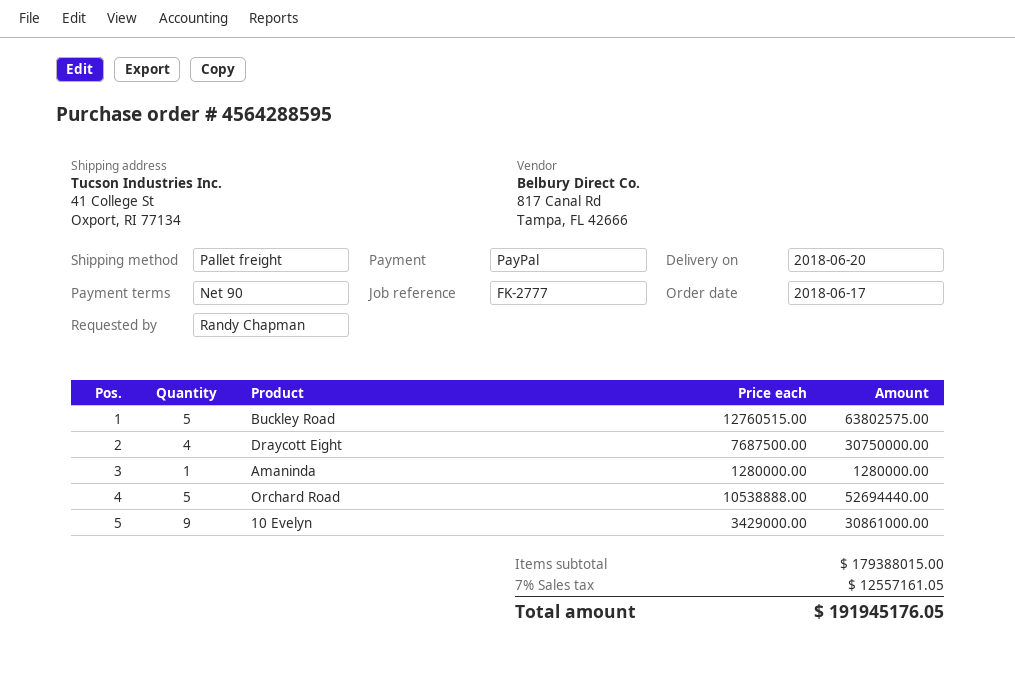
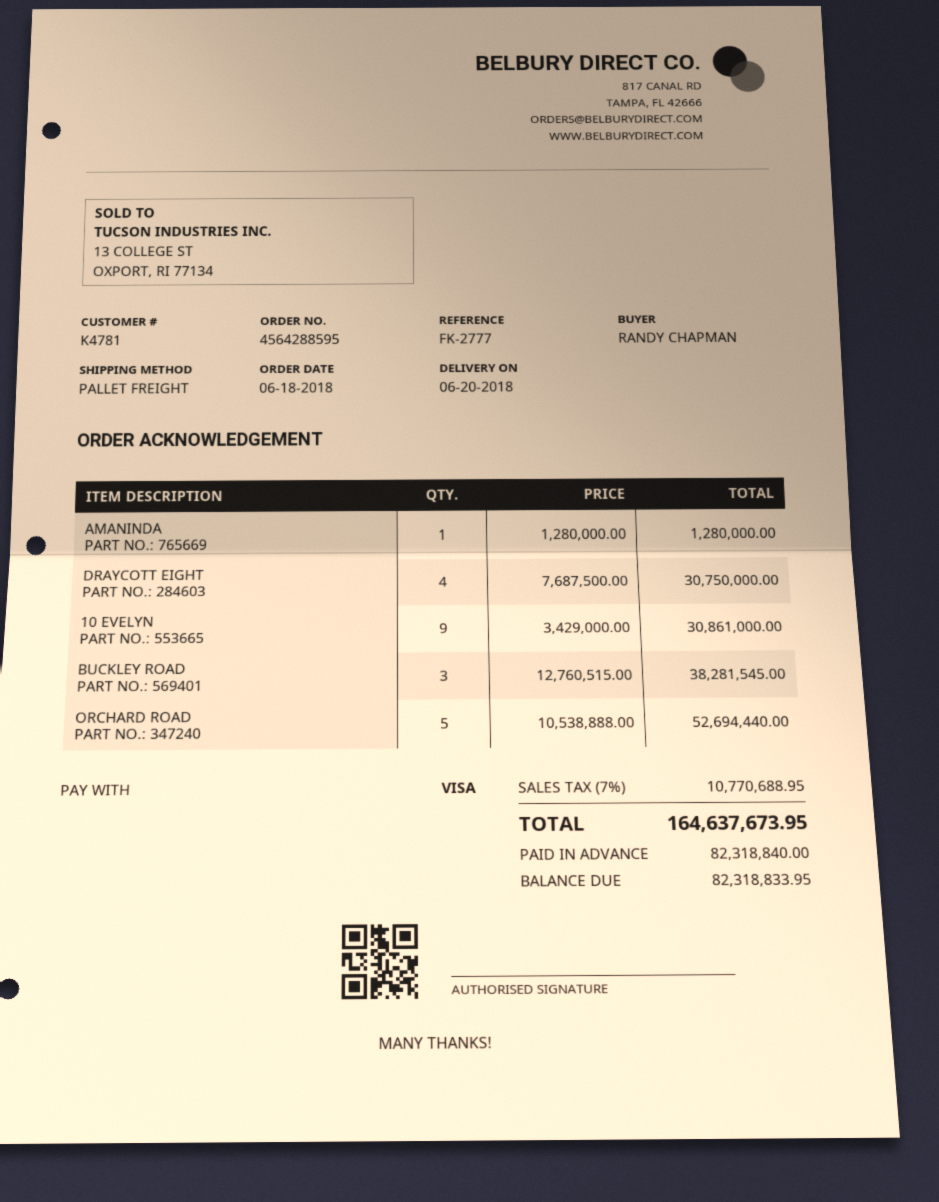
order date: 2018-06-17 -> 2018-06-18
payment method: PayPal -> Visa
Buckley Road: 5 x 12760515.00 = 63802575.00 -> 3 x 12760515.00 = 38281545.00
tax: 7% = 12557161.05 -> 7% = 10770688.95
total: 191945176.05 -> 164637673.95

